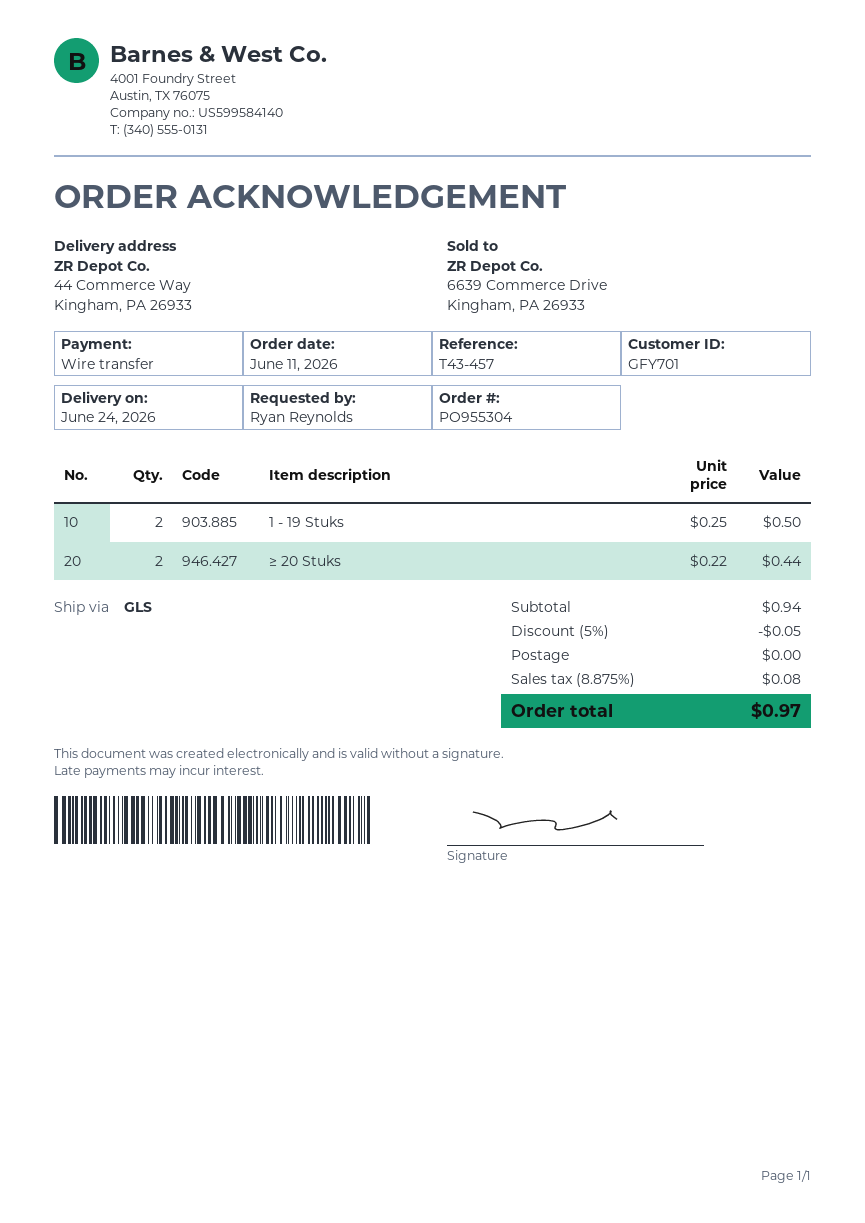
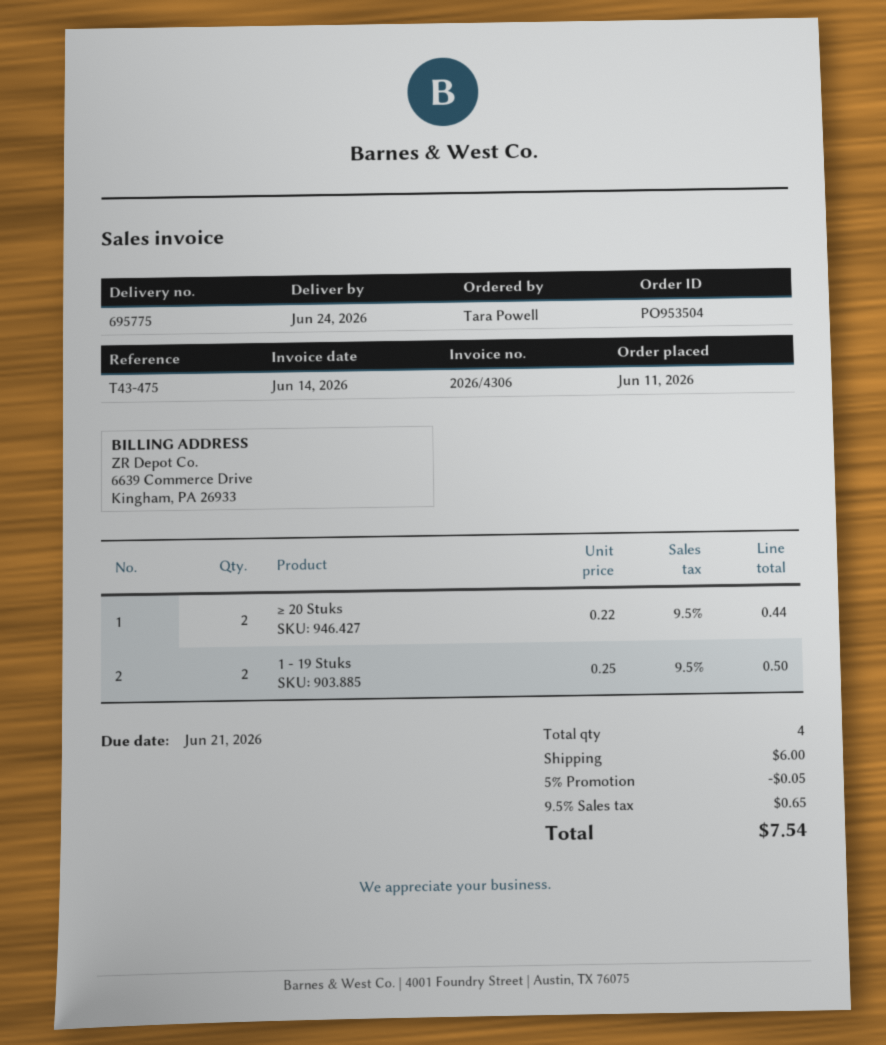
order number: PO955304 -> PO953504
reference: T43-457 -> T43-475
ordered by: Ryan Reynolds -> Tara Powell
shipping: 0.00 -> 6.00
tax: 8.875% = 0.08 -> 9.5% = 0.65
total: 0.97 -> 7.54

